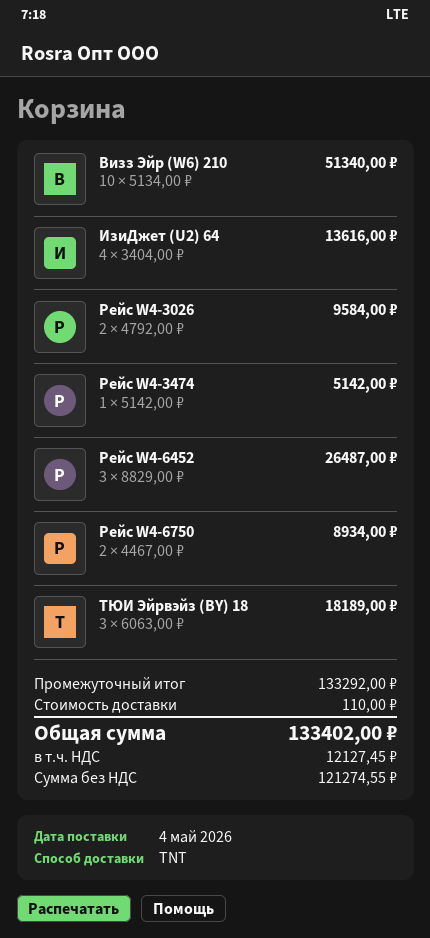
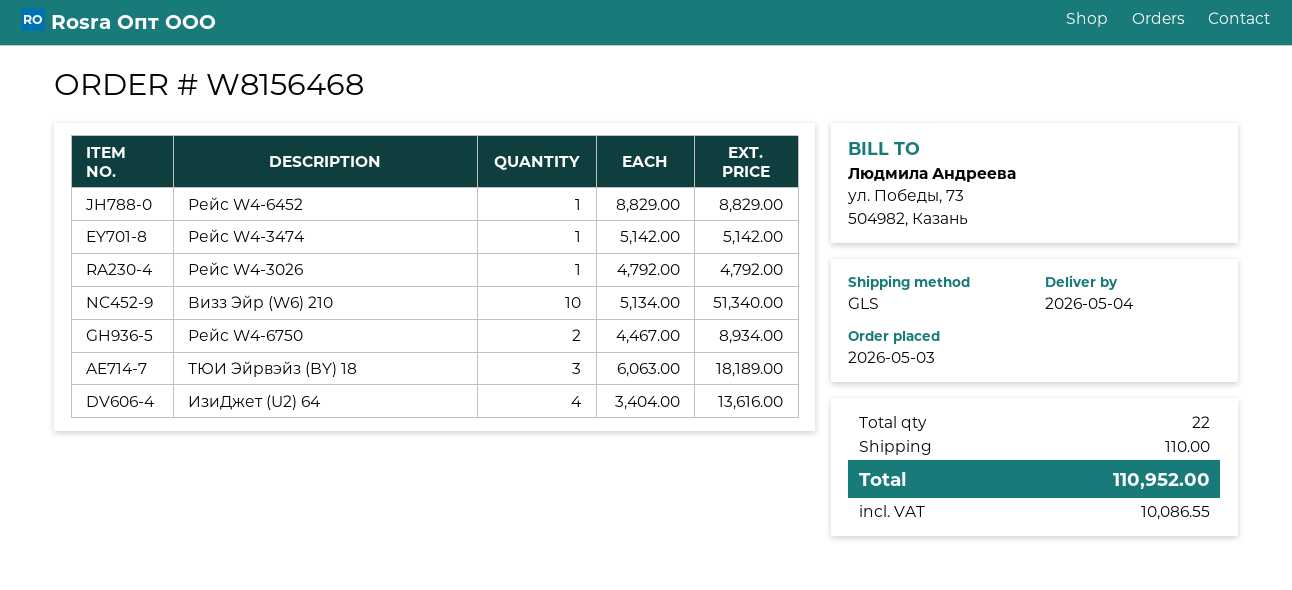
shipping method: TNT -> GLS
Рейс W4-3026: 2 x 4792.00 = 9584.00 -> 1 x 4792.00 = 4792.00
Рейс W4-6452: 3 x 8829.00 = 26487.00 -> 1 x 8829.00 = 8829.00
tax: 12127.45 -> 10086.55
total: 133402.00 -> 110952.00

